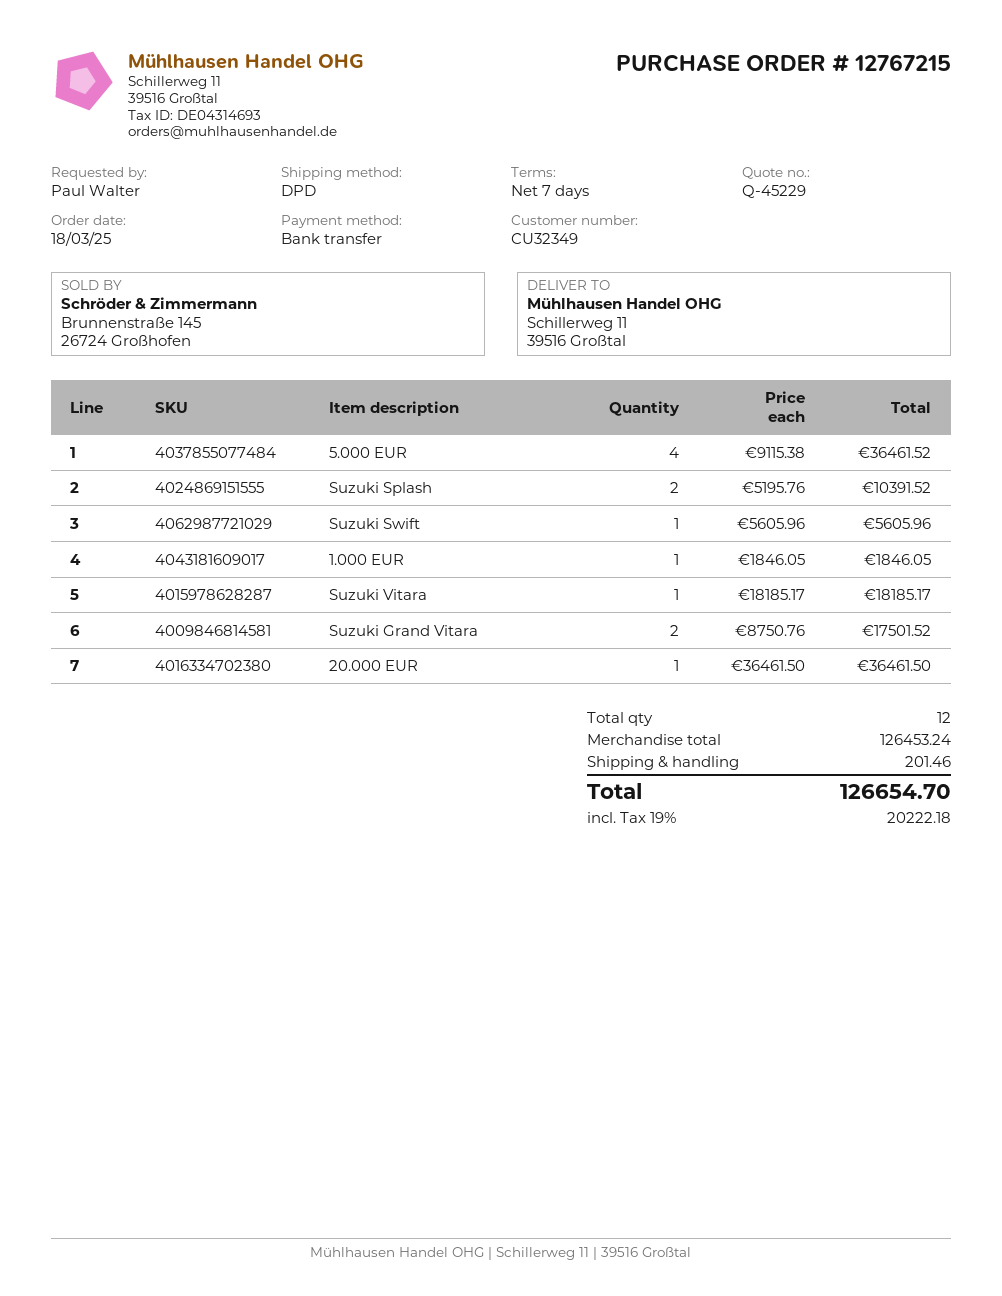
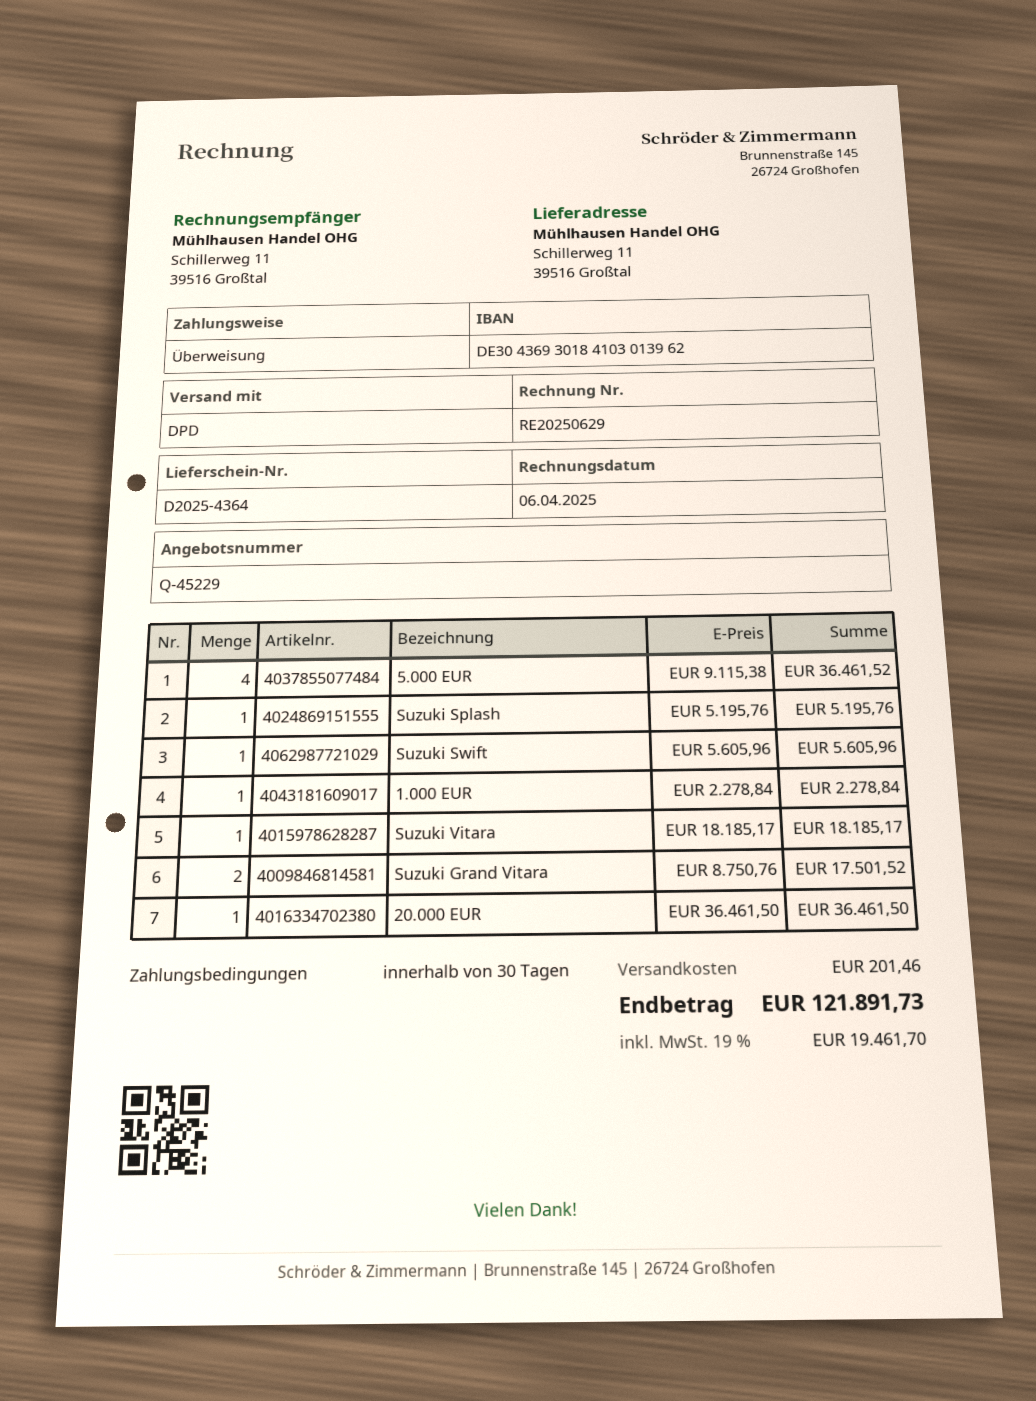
payment terms: 7 days -> 30 days
Suzuki Splash: 2 x 5195.76 = 10391.52 -> 1 x 5195.76 = 5195.76
1.000 EUR: 1 x 1846.05 = 1846.05 -> 1 x 2278.84 = 2278.84
tax: 19% = 20222.18 -> 19% = 19461.70
total: 126654.70 -> 121891.73

